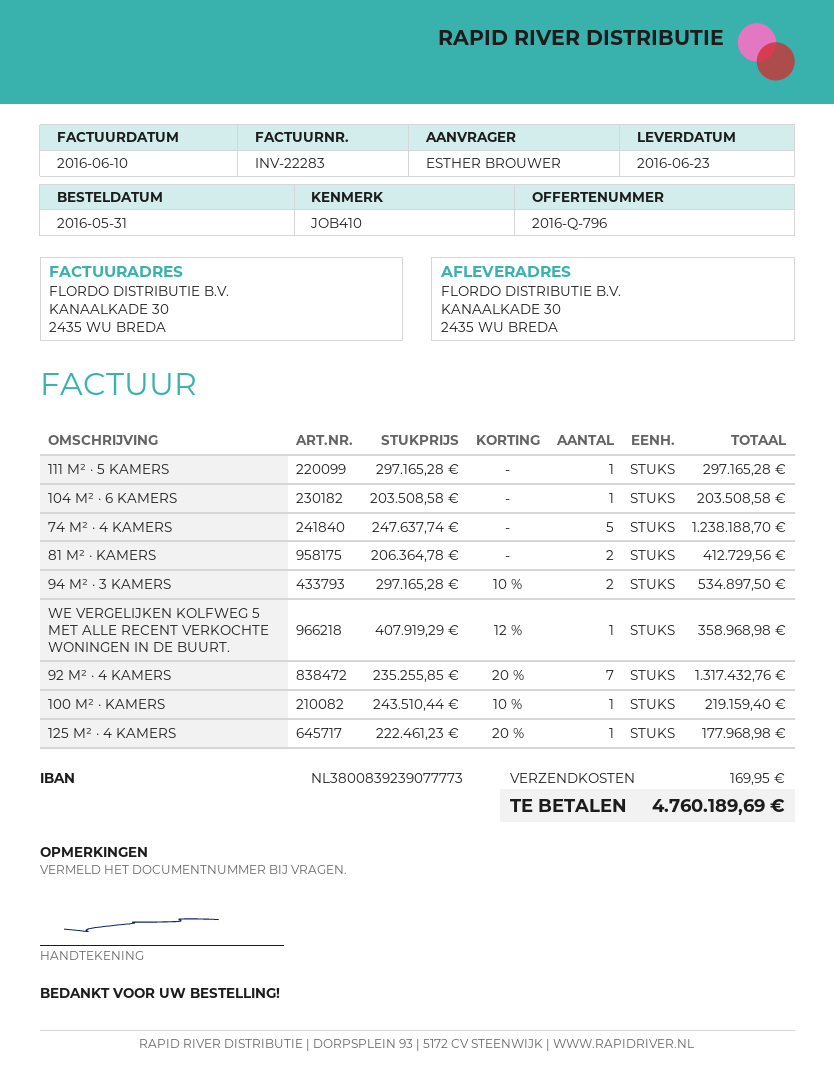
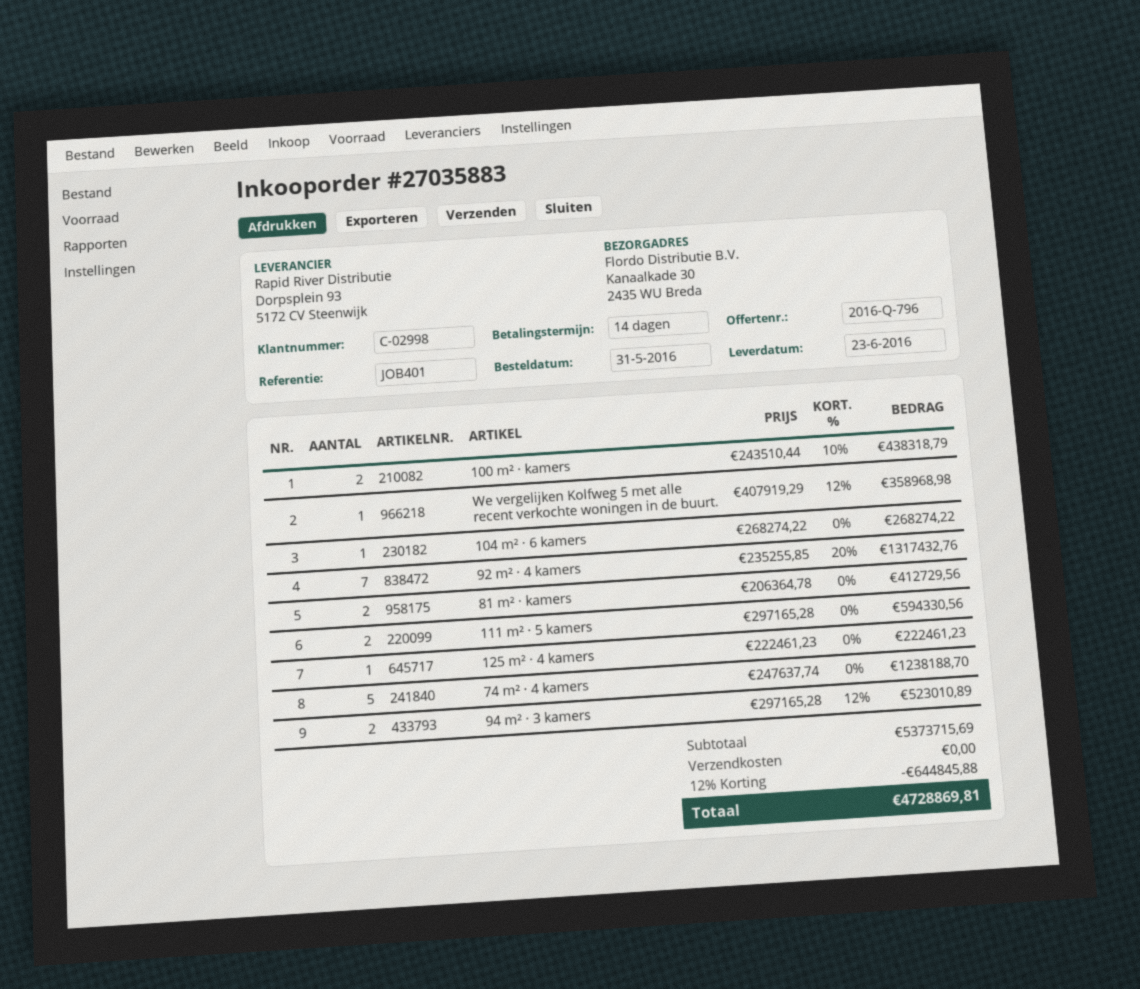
reference: JOB410 -> JOB401
111 M² · 5 KAMERS: 1 x 297165.28 = 297165.28 -> 2 x 297165.28 = 594330.56
104 M² · 6 KAMERS: 1 x 203508.58 = 203508.58 -> 1 x 268274.22 = 268274.22
94 M² · 3 KAMERS: 2 x 297165.28 - 10% = 534897.50 -> 2 x 297165.28 - 12% = 523010.89
100 M² · KAMERS: 1 x 243510.44 - 10% = 219159.40 -> 2 x 243510.44 - 10% = 438318.79
125 M² · 4 KAMERS: 1 x 222461.23 - 20% = 177968.98 -> 1 x 222461.23 = 222461.23
discount: none -> 12% = 644845.88
shipping: 169.95 -> 0.00
total: 4760189.69 -> 4728869.81

